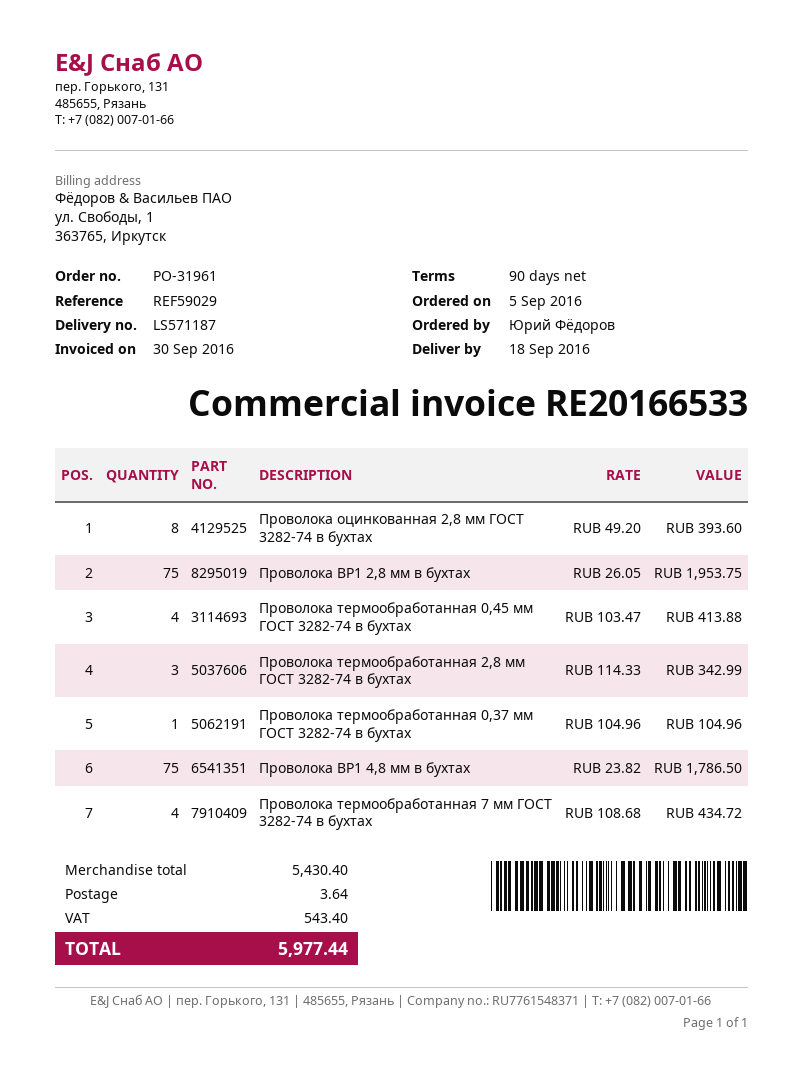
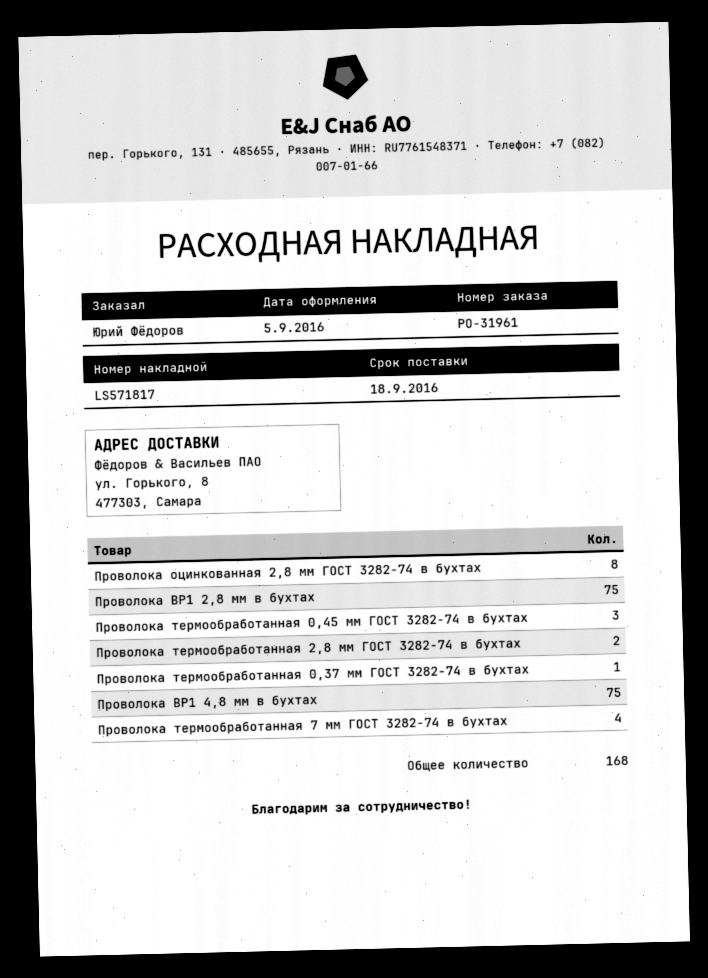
delivery note number: LS571187 -> LS571817
Проволока термообработанная 0,45 мм ГОСТ 3282-74 в бухтах: 4 -> 3
Проволока термообработанная 2,8 мм ГОСТ 3282-74 в бухтах: 3 -> 2

